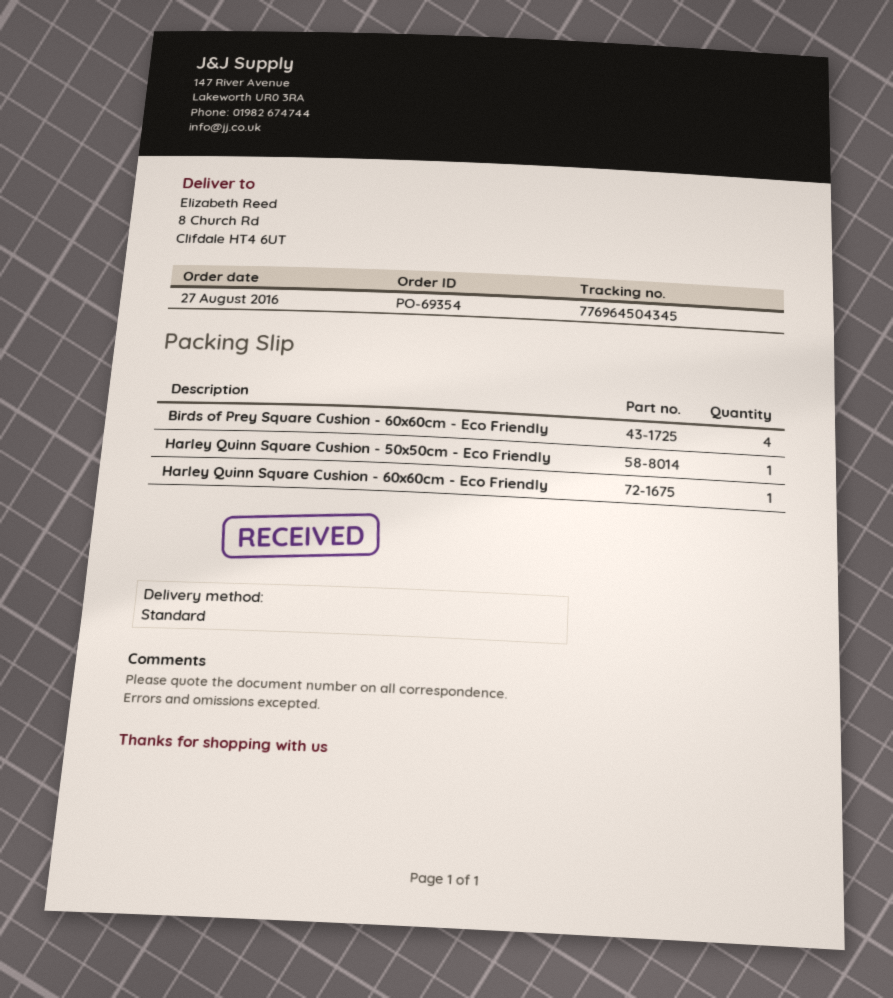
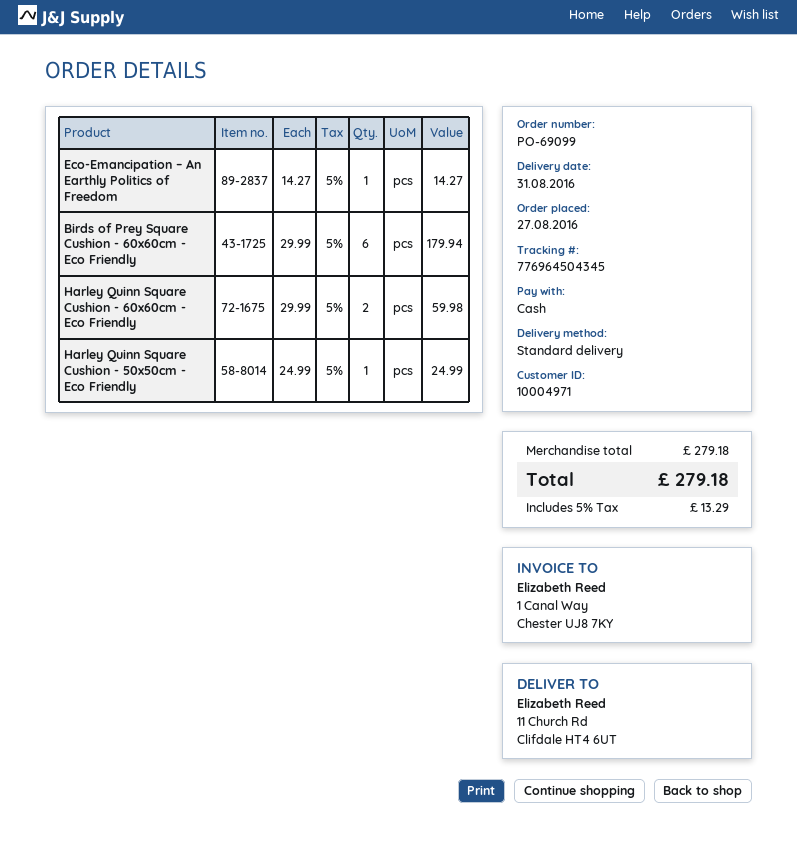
order number: PO-69354 -> PO-69099
ship to: 8 Church Rd, Clifdale HT4 6UT -> 11 Church Rd, Clifdale HT4 6UT
Birds of Prey Square Cushion - 60x60cm - Eco Friendly: 4 -> 6
Harley Quinn Square Cushion - 60x60cm - Eco Friendly: 1 -> 2
Eco-Emancipation – An Earthly Politics of Freedom: none -> 1

